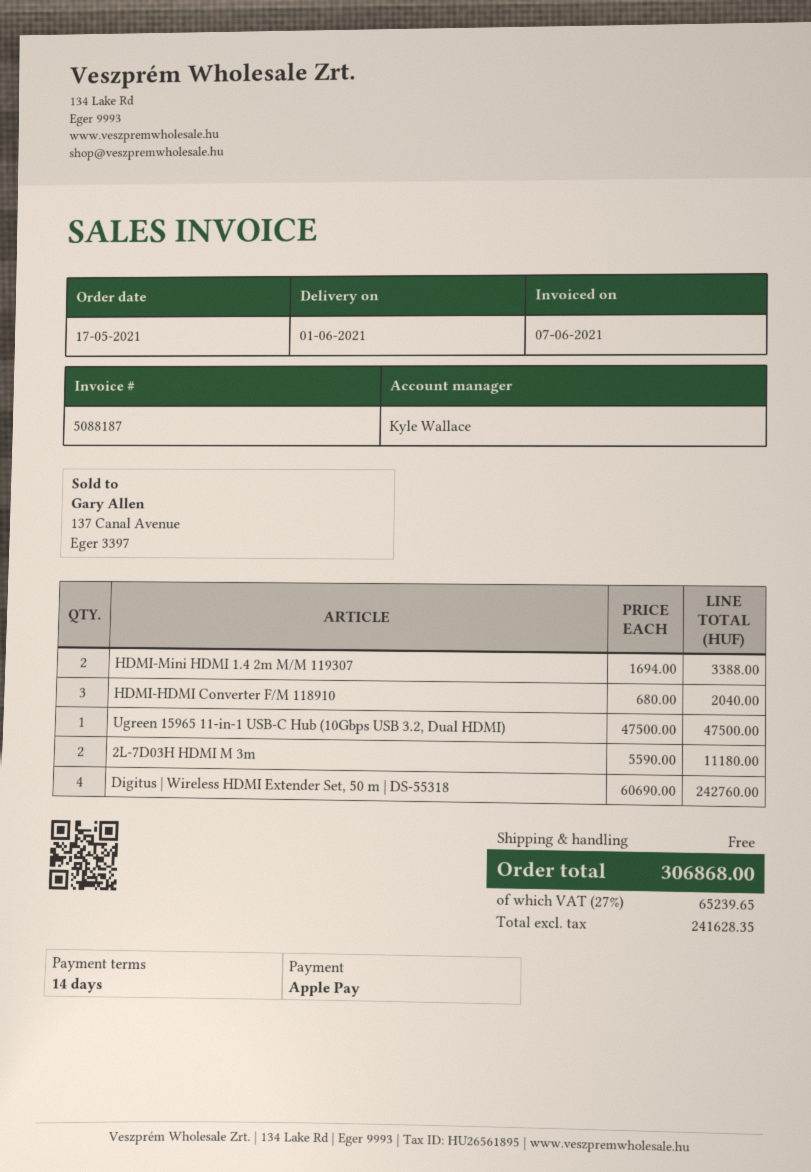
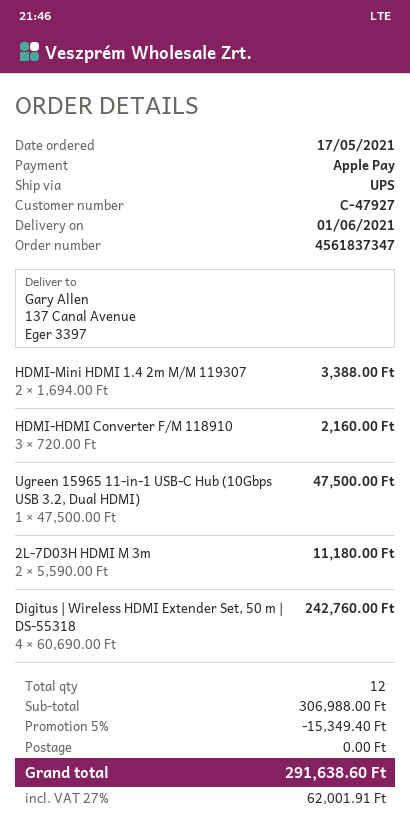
HDMI-HDMI Converter F/M 118910: 3 x 680.00 = 2040.00 -> 3 x 720.00 = 2160.00
discount: none -> 5% = 15349.40
tax: 27% = 65239.65 -> 27% = 62001.91
total: 306868.00 -> 291638.60

